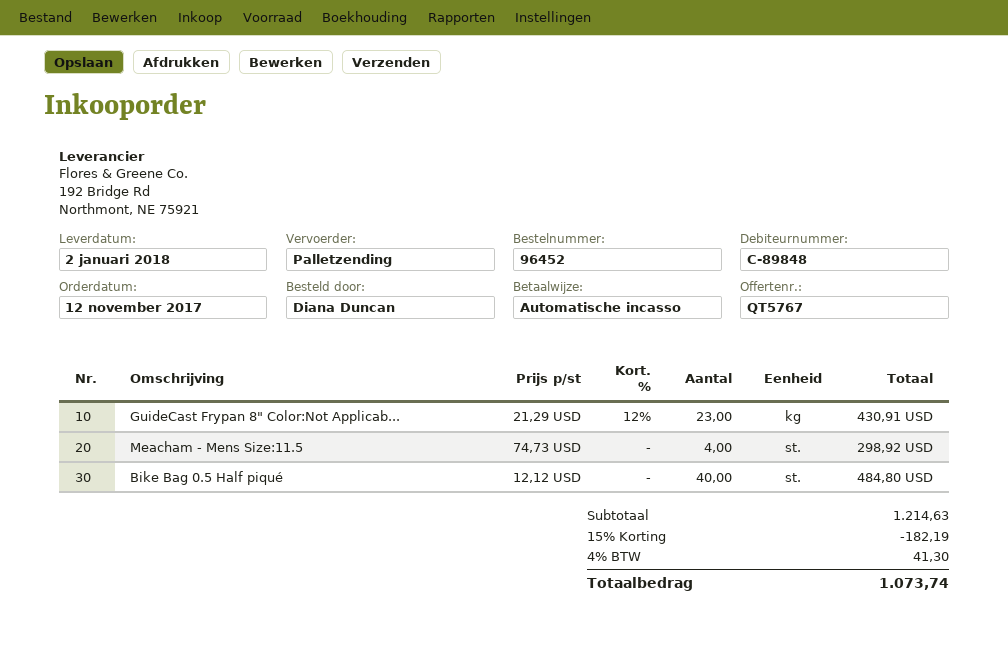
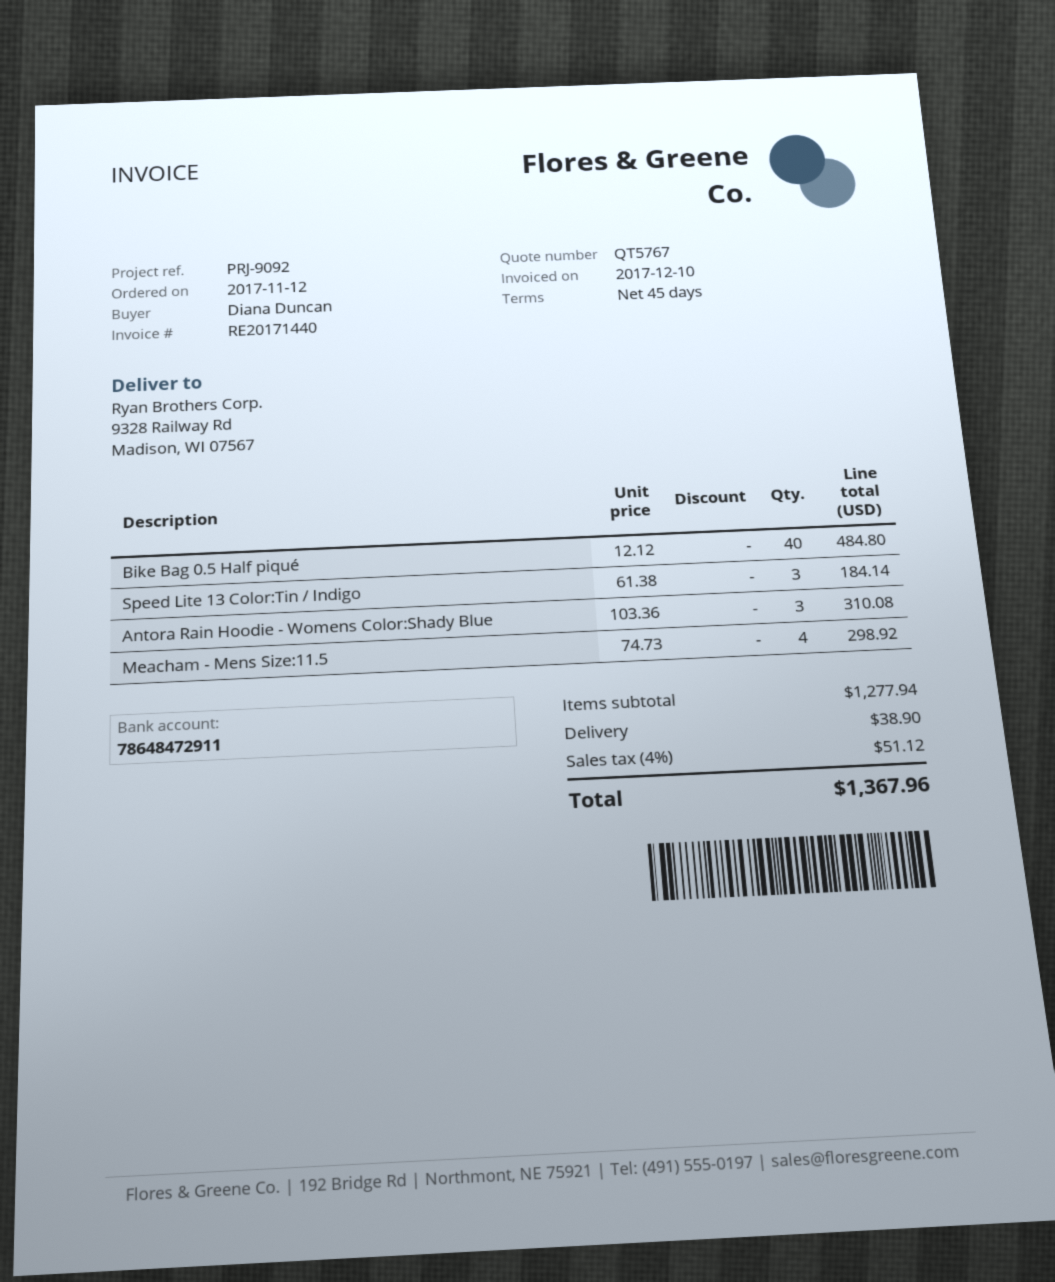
GuideCast Frypan 8" Color:Not Applicab...: 23 x 21.29 - 12% = 430.91 -> none
Speed Lite 13 Color:Tin / Indigo: none -> 3 x 61.38 = 184.14
Antora Rain Hoodie - Womens Color:Shady Blue: none -> 3 x 103.36 = 310.08
subtotal: 1214.63 -> 1277.94
discount: 15% = 182.19 -> none
shipping: none -> 38.90
tax: 4% = 41.30 -> 4% = 51.12
total: 1073.74 -> 1367.96

